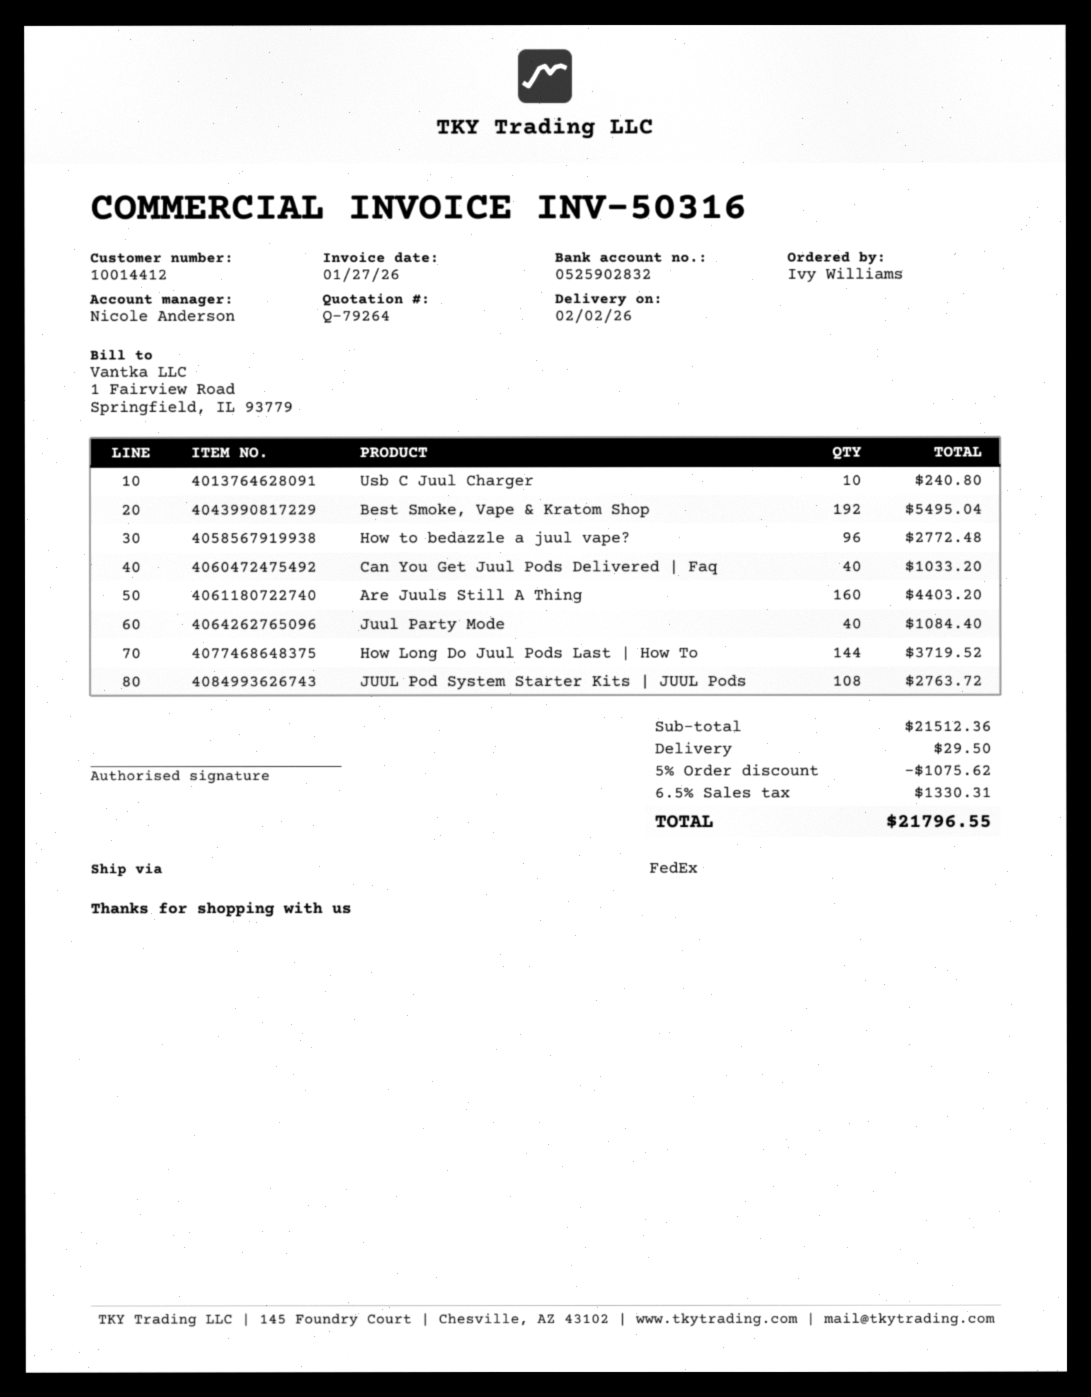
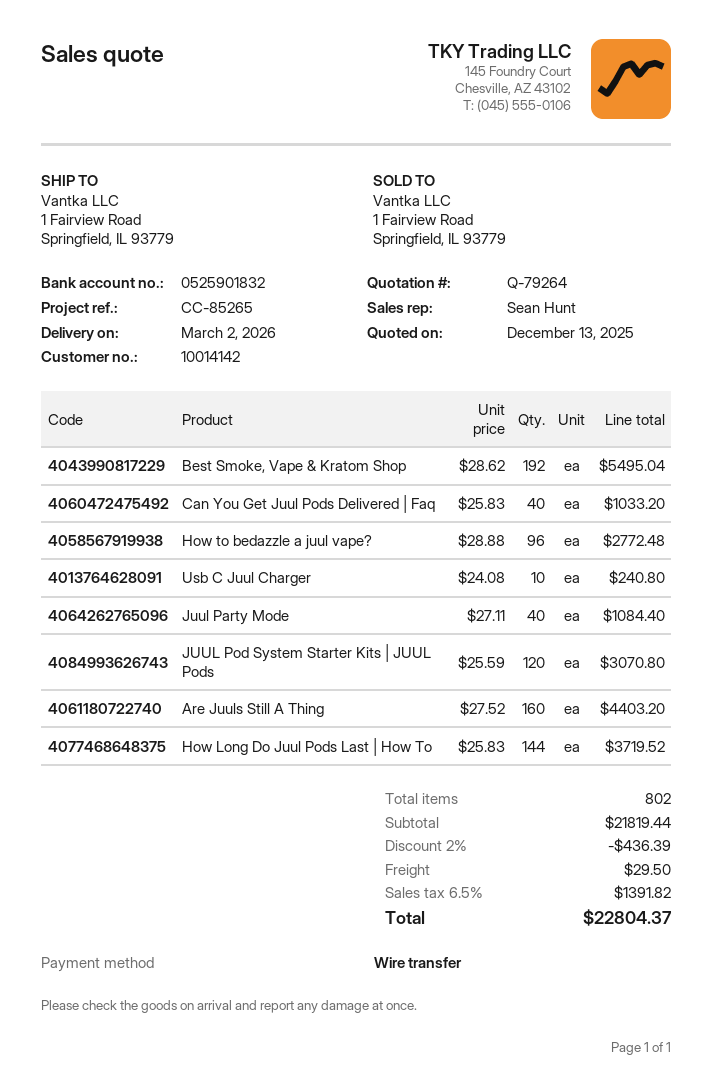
delivery date: 2026-02-02 -> 2026-03-02
customer number: 10014412 -> 10014142
sales rep: Nicole Anderson -> Sean Hunt
bank account: 0525902832 -> 0525901832
JUUL Pod System Starter Kits | JUUL Pods: 108 for 2763.72 -> 120 for 3070.80
subtotal: 21512.36 -> 21819.44
discount: 5% = 1075.62 -> 2% = 436.39
tax: 6.5% = 1330.31 -> 6.5% = 1391.82
total: 21796.55 -> 22804.37

